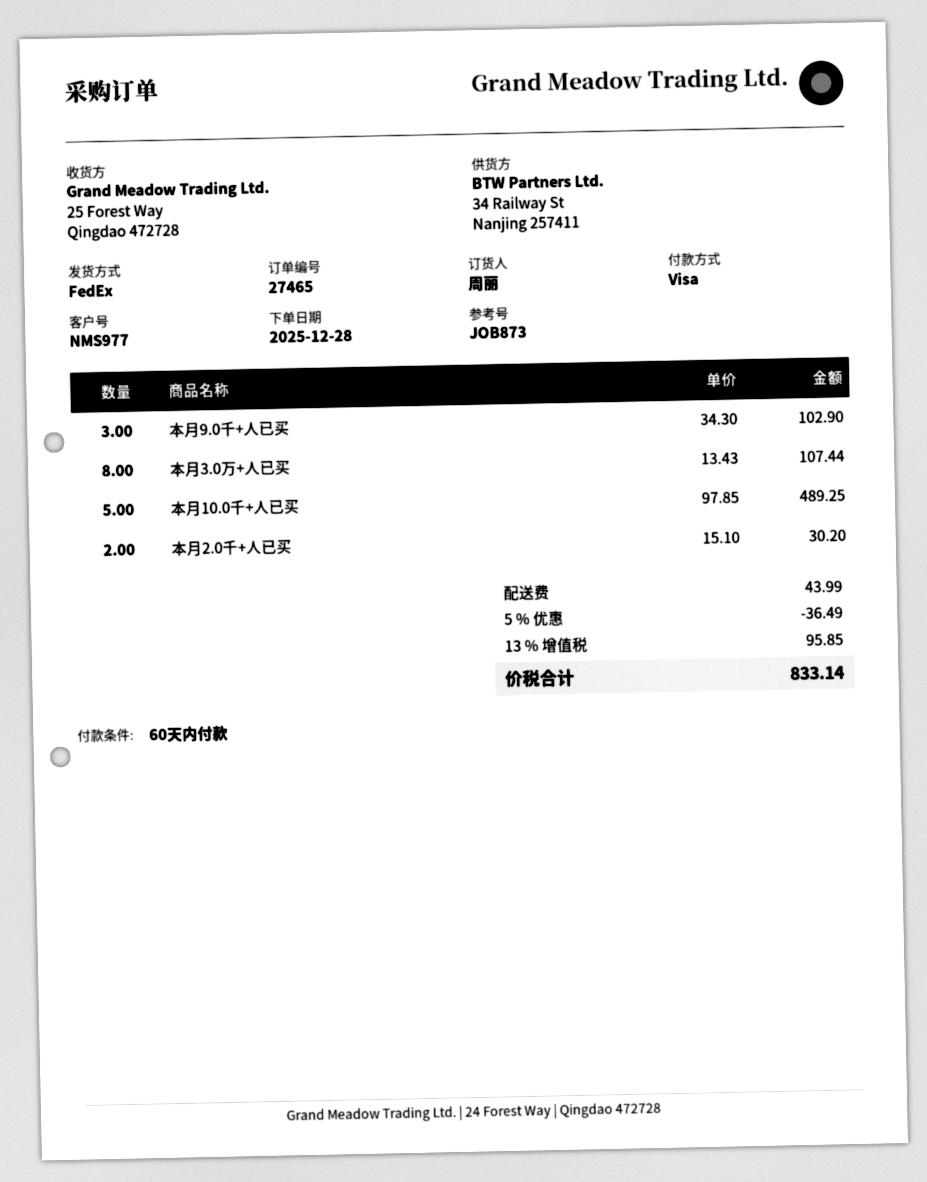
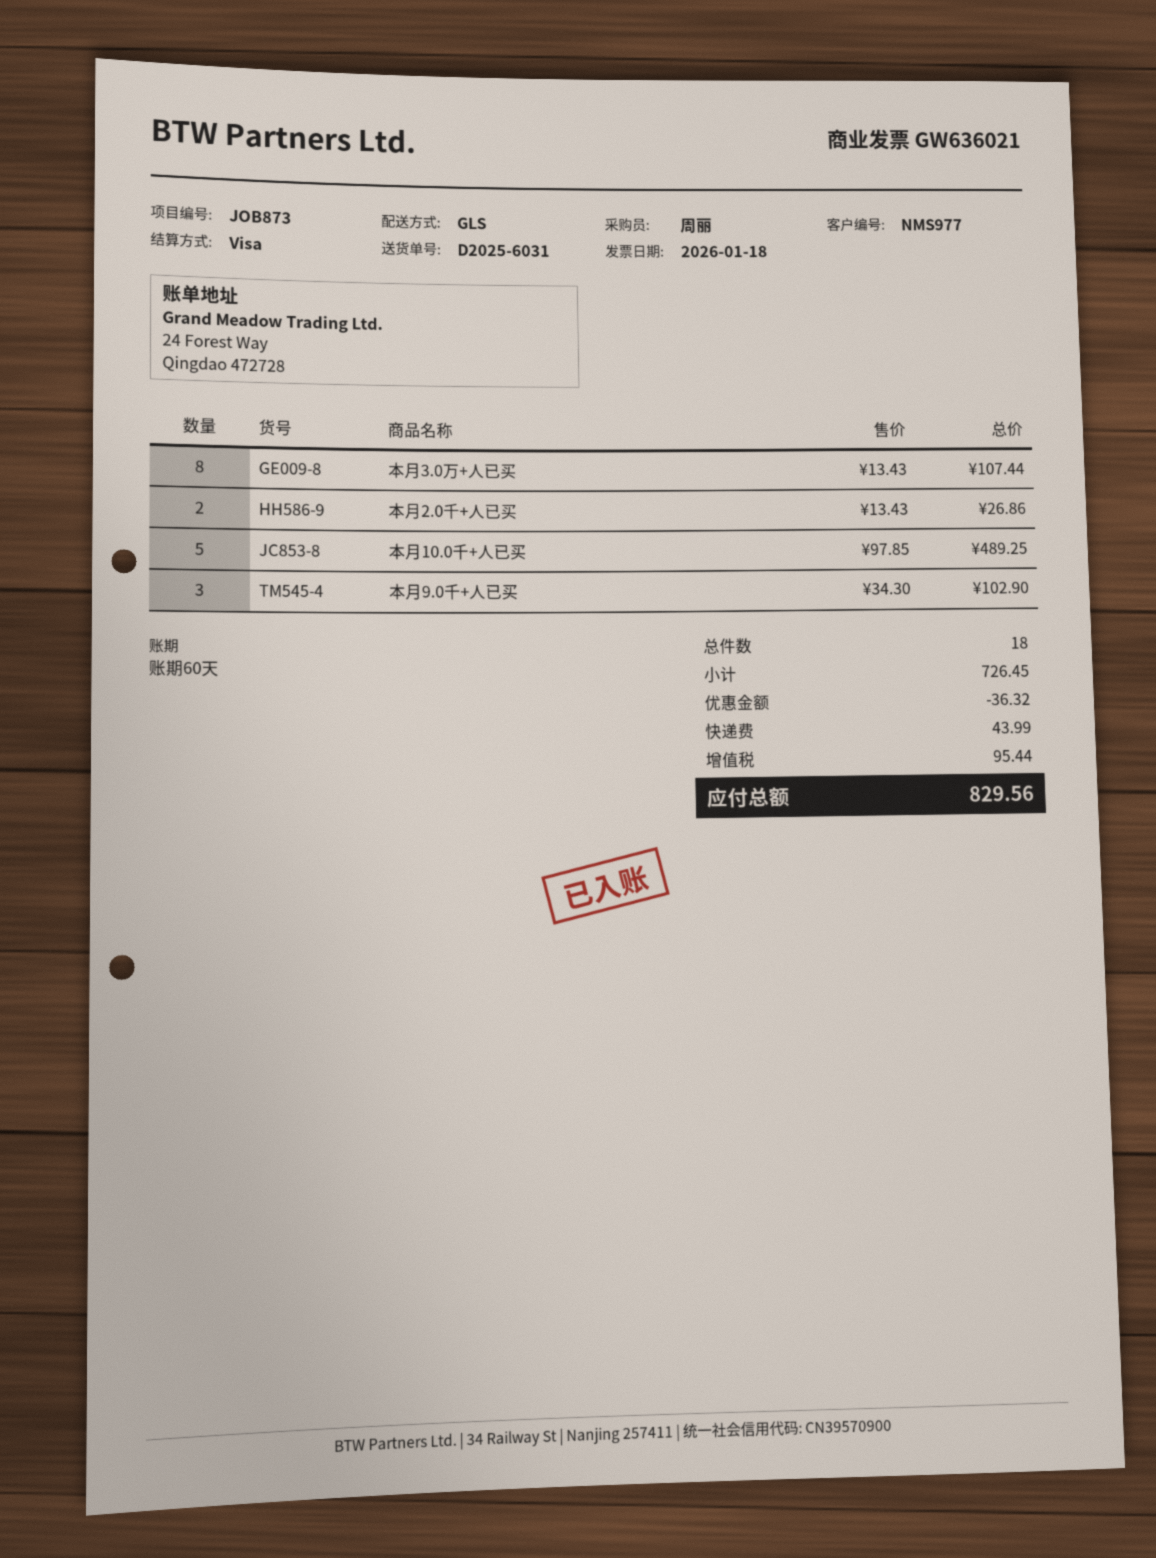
shipping method: FedEx -> GLS
本月2.0千+人已买: 2 x 15.10 = 30.20 -> 2 x 13.43 = 26.86
discount: 36.49 -> 36.32
tax: 95.85 -> 95.44
total: 833.14 -> 829.56

